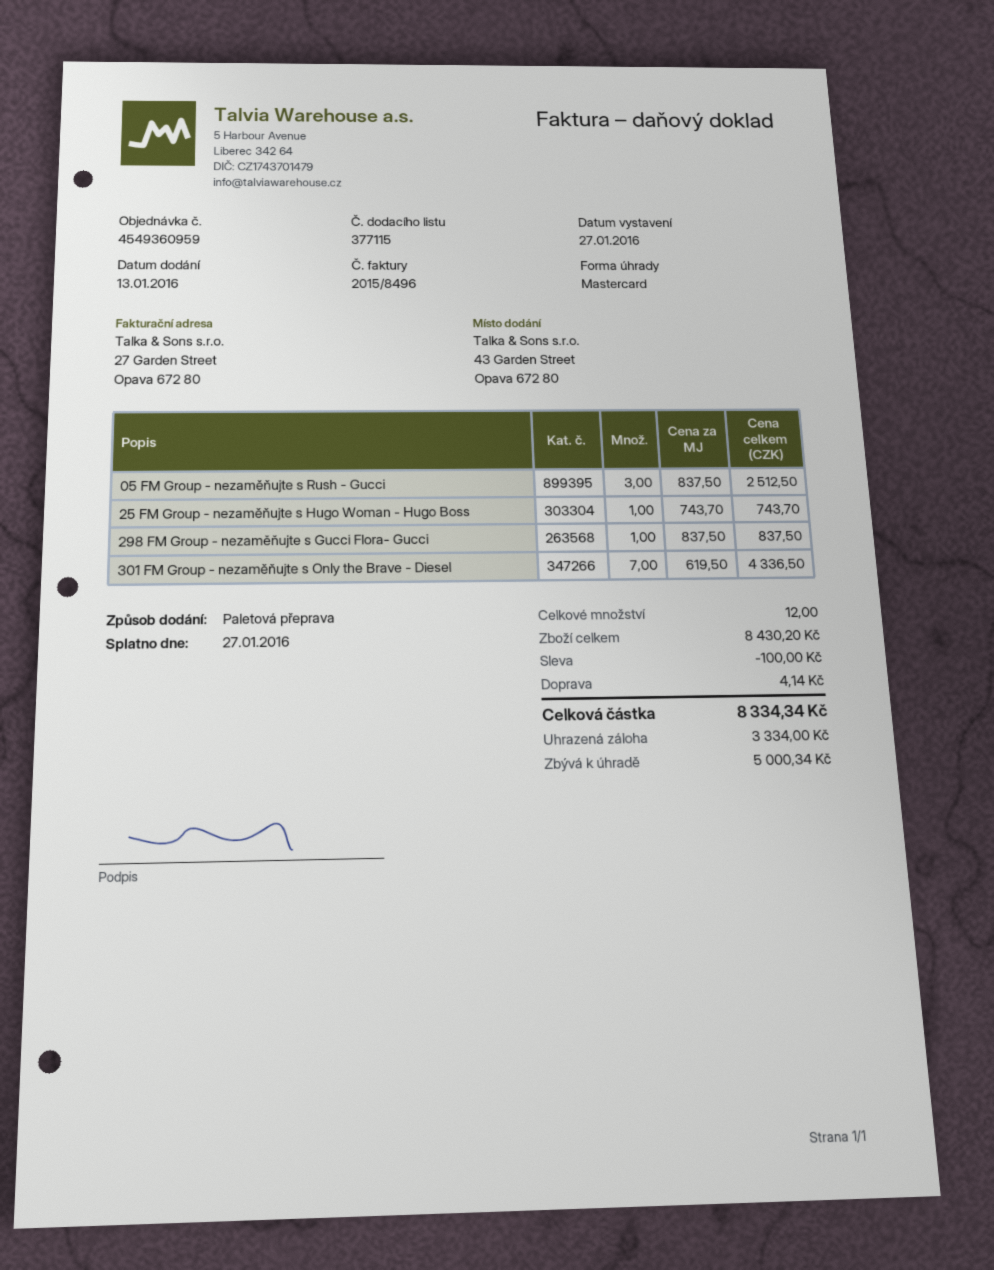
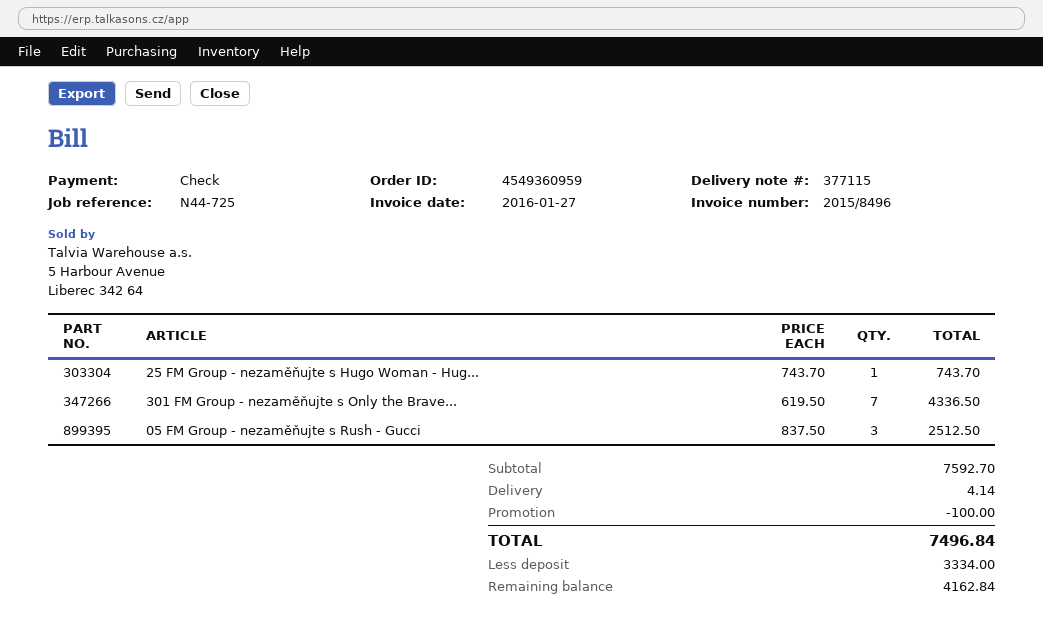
payment method: Mastercard -> cheque
298 FM Group - nezaměňujte s Gucci Flora- Gucci: 1 x 837.50 = 837.50 -> none
subtotal: 8430.20 -> 7592.70
total: 8334.34 -> 7496.84
balance: 5000.34 -> 4162.84

